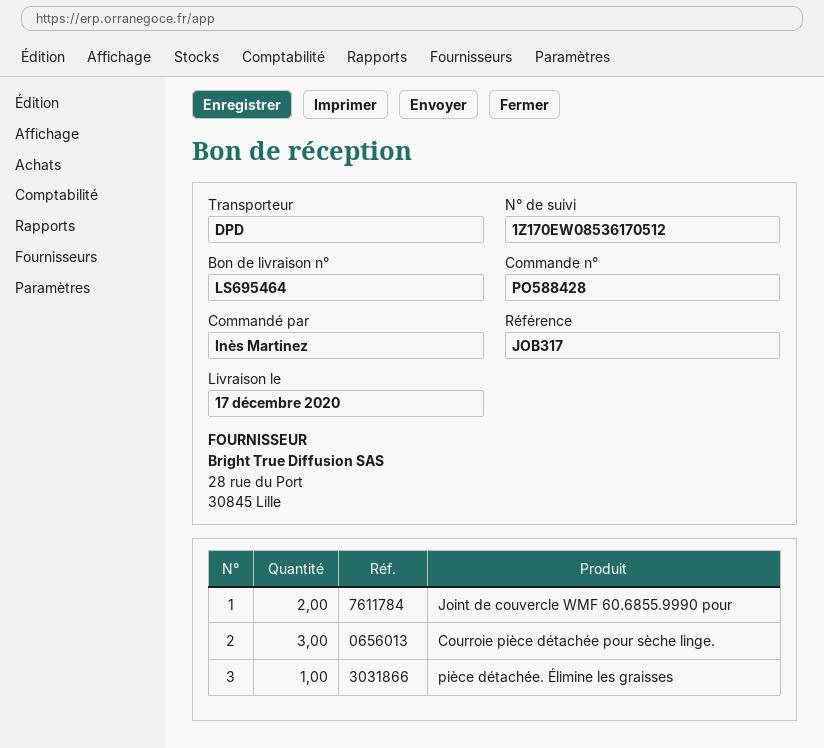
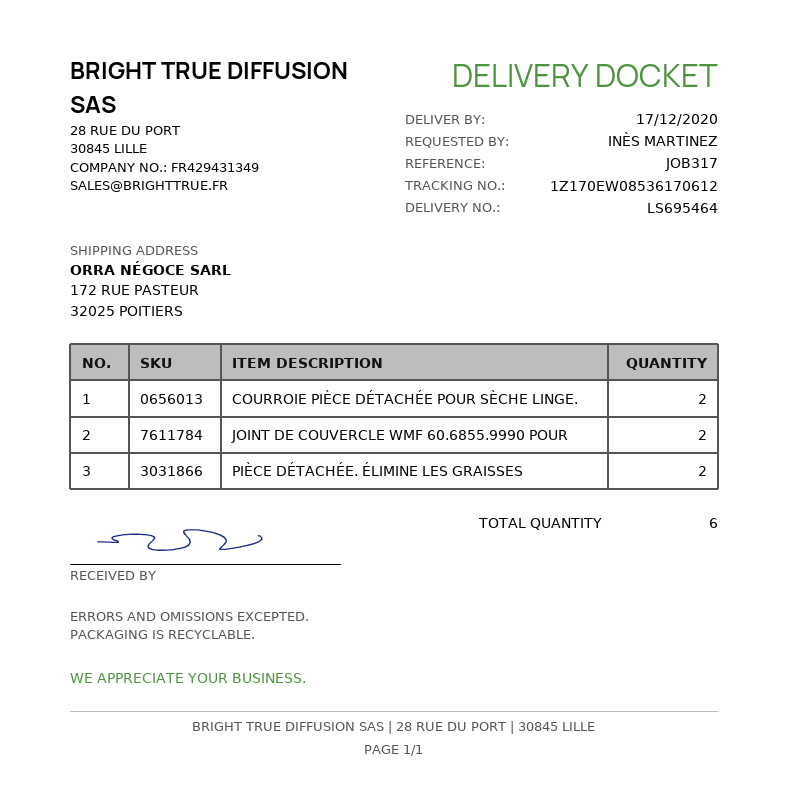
tracking number: 1Z170EW08536170512 -> 1Z170EW08536170612
Courroie pièce détachée pour sèche linge.: 3 -> 2
pièce détachée. Élimine les graisses: 1 -> 2

